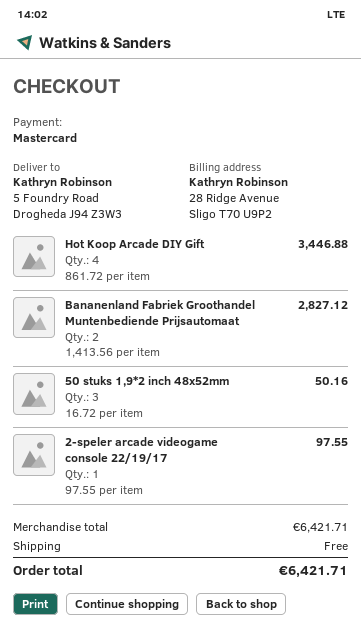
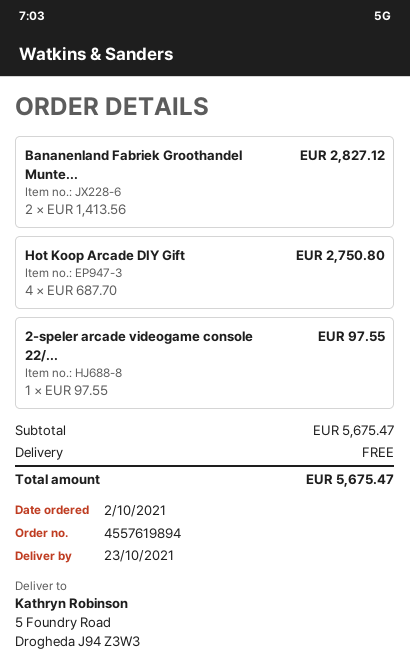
Hot Koop Arcade DIY Gift: 4 x 861.72 = 3446.88 -> 4 x 687.70 = 2750.80
50 stuks 1,9*2 inch 48x52mm: 3 x 16.72 = 50.16 -> none
subtotal: 6421.71 -> 5675.47
total: 6421.71 -> 5675.47

